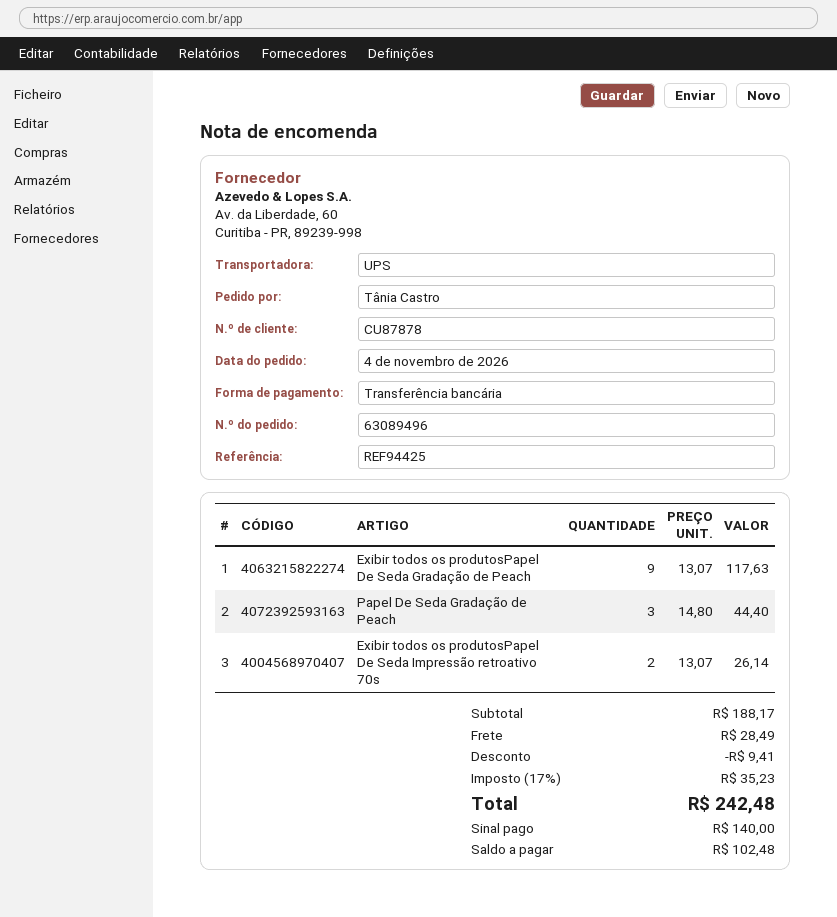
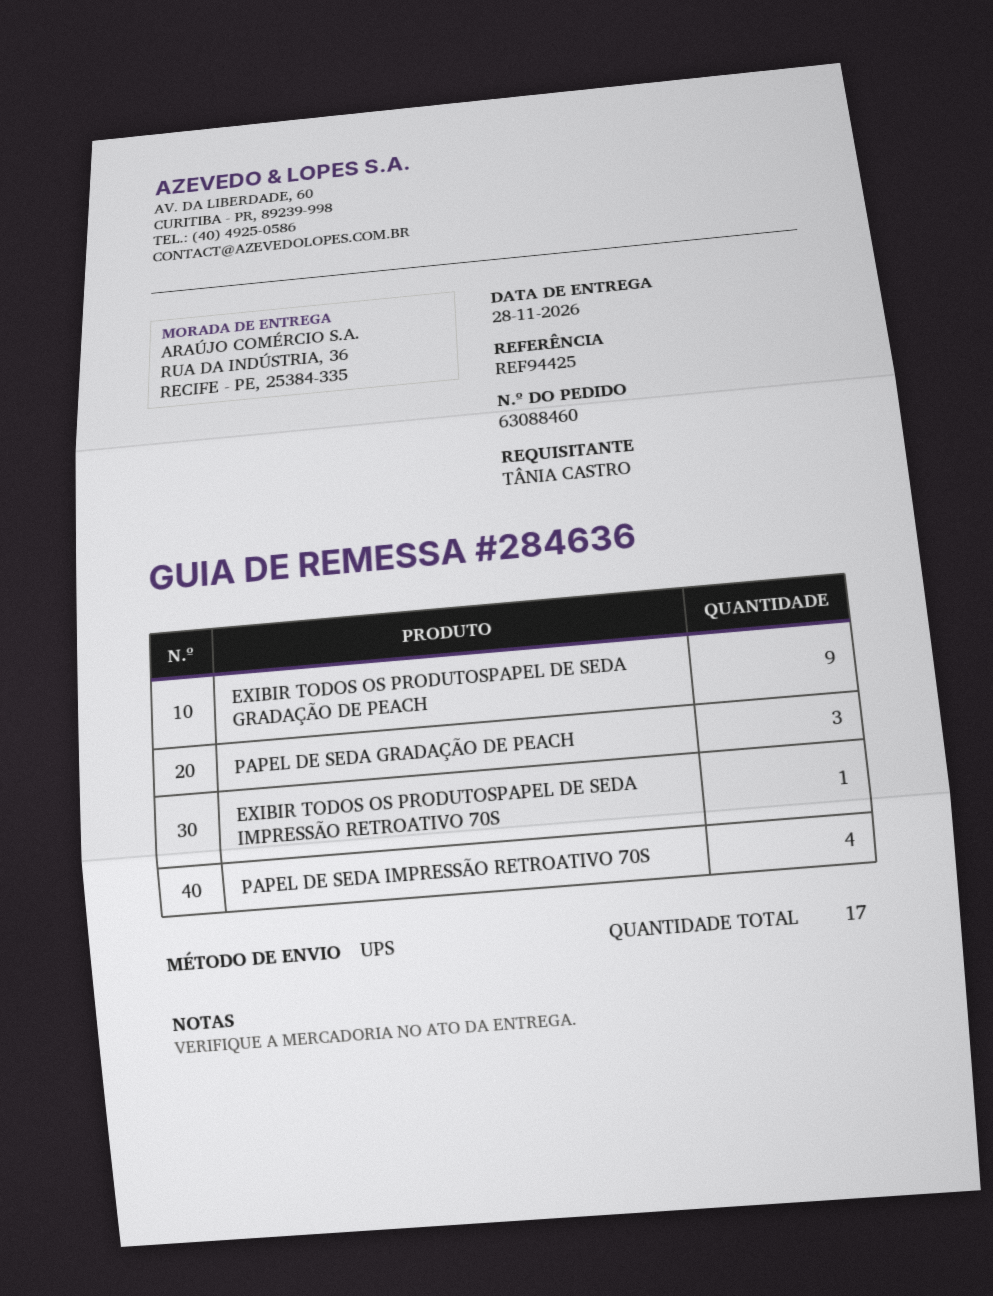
order number: 63089496 -> 63088460
Exibir todos os produtosPapel De Seda Impressão retroativo 70s: 2 -> 1
PAPEL DE SEDA IMPRESSÃO RETROATIVO 70S: none -> 4

